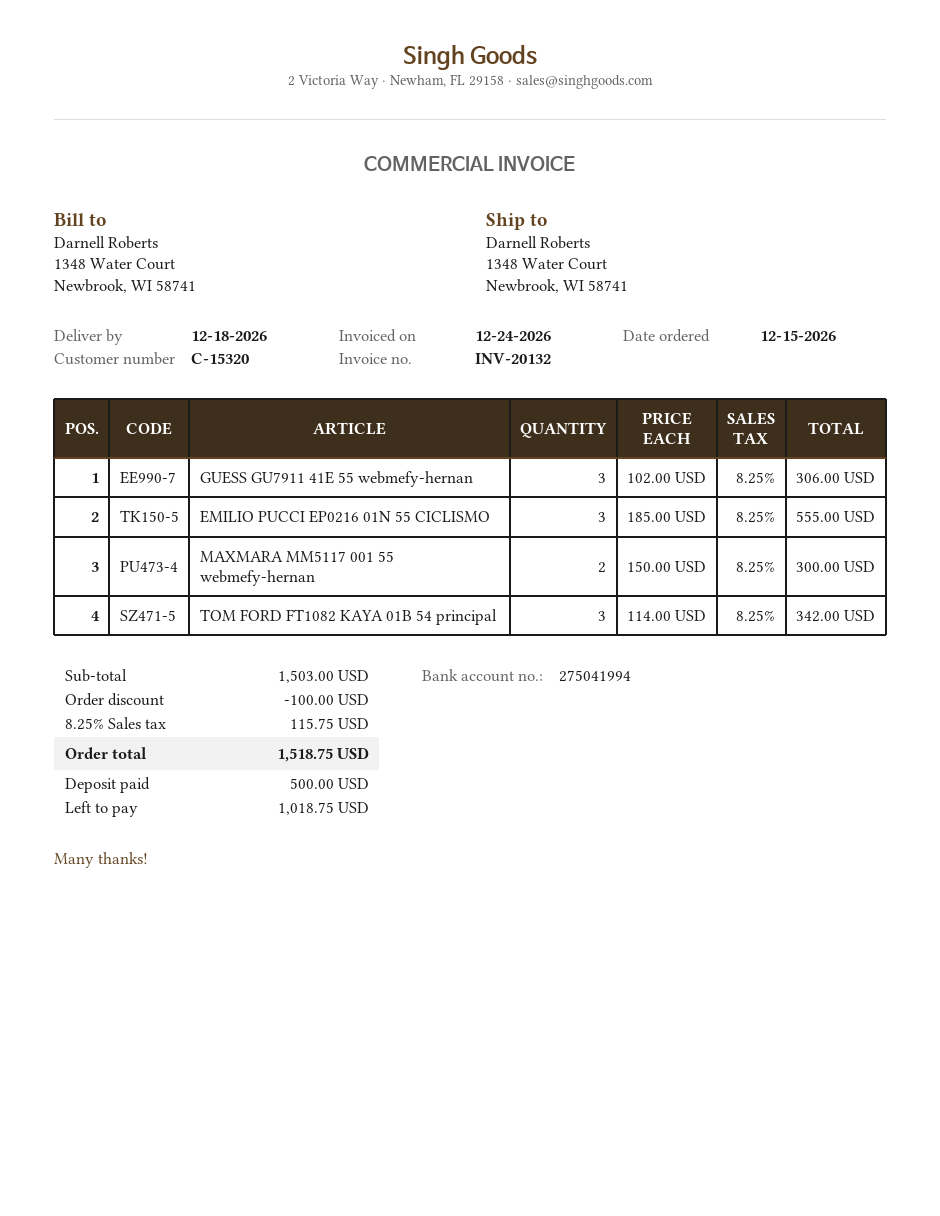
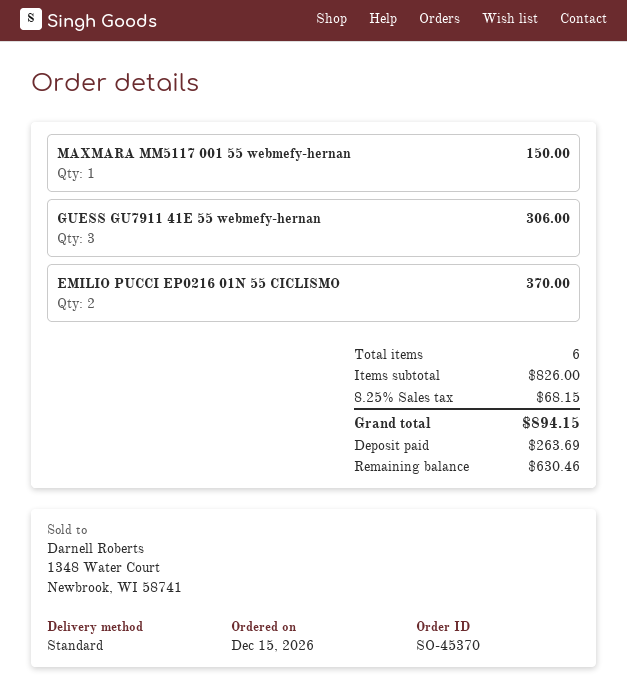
EMILIO PUCCI EP0216 01N 55 CICLISMO: 3 for 555.00 -> 2 for 370.00
MAXMARA MM5117 001 55 webmefy-hernan: 2 for 300.00 -> 1 for 150.00
TOM FORD FT1082 KAYA 01B 54 principal: 3 for 342.00 -> none
subtotal: 1503.00 -> 826.00
discount: 100.00 -> none
tax: 8.25% = 115.75 -> 8.25% = 68.15
total: 1518.75 -> 894.15
deposit: 500.00 -> 263.69
balance: 1018.75 -> 630.46

